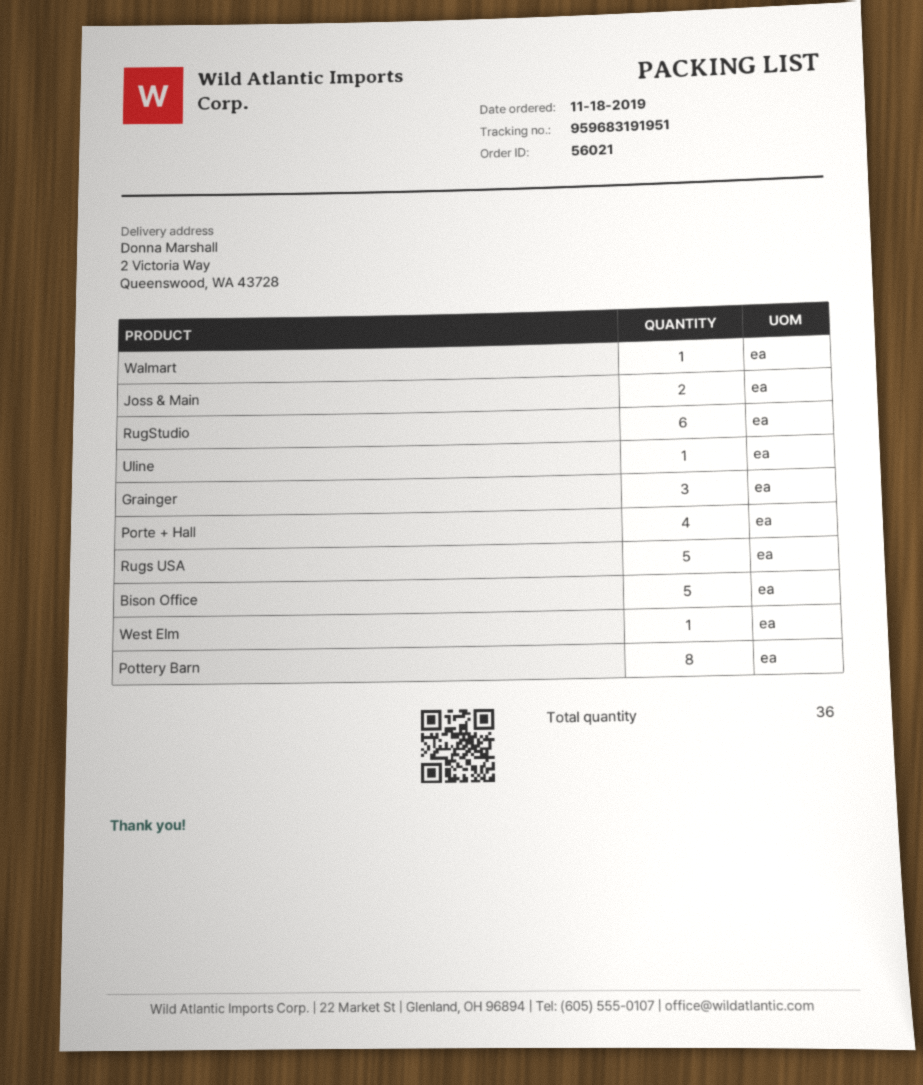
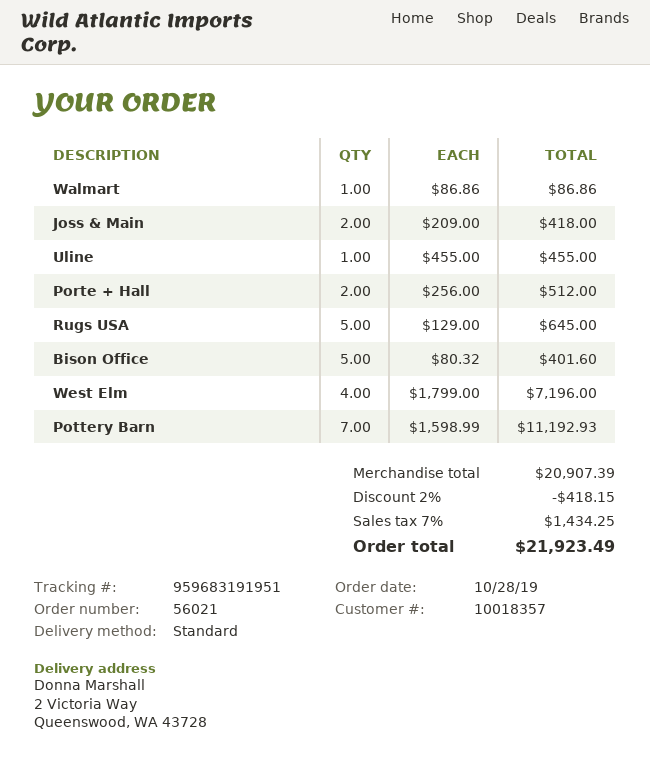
order date: 2019-11-18 -> 2019-10-28
RugStudio: 6 -> none
Grainger: 3 -> none
Porte + Hall: 4 -> 2
West Elm: 1 -> 4
Pottery Barn: 8 -> 7

